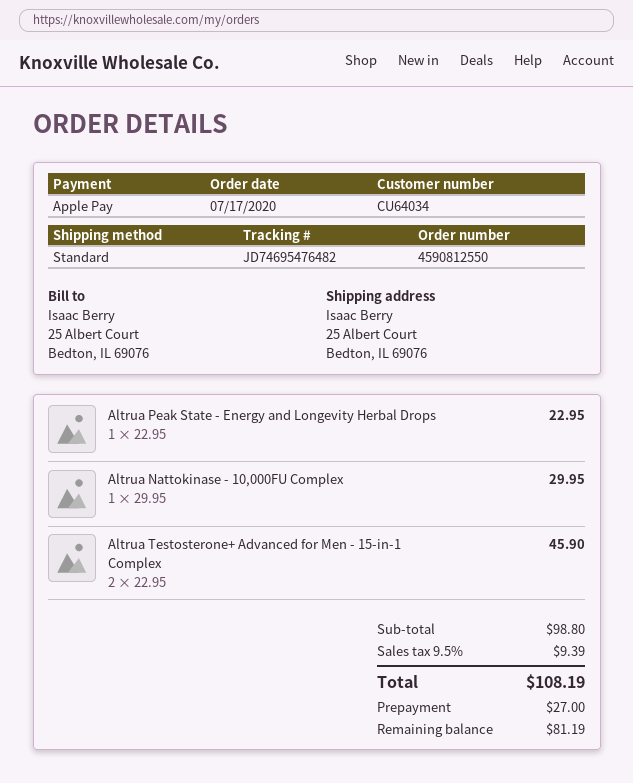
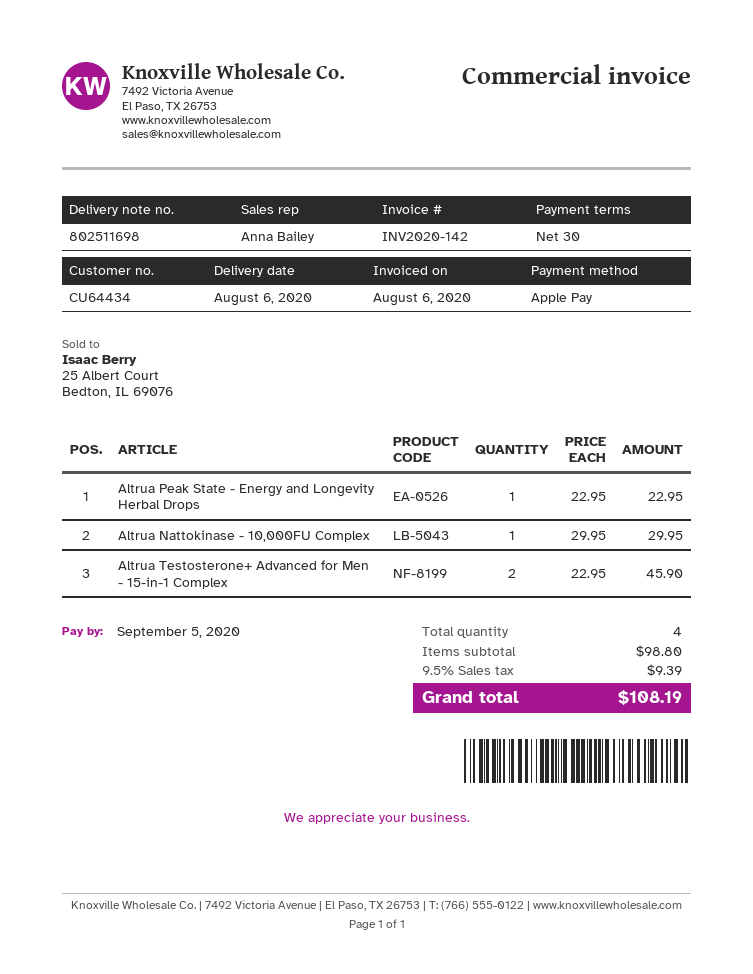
customer number: CU64034 -> CU64434

